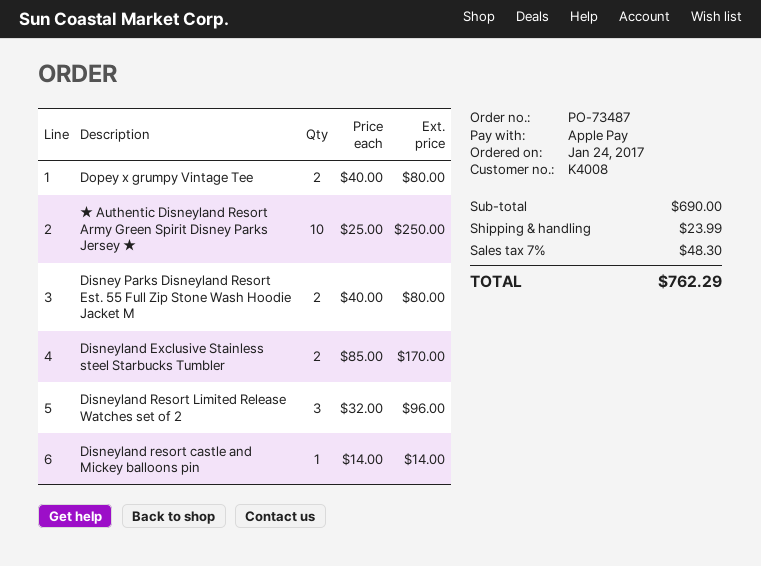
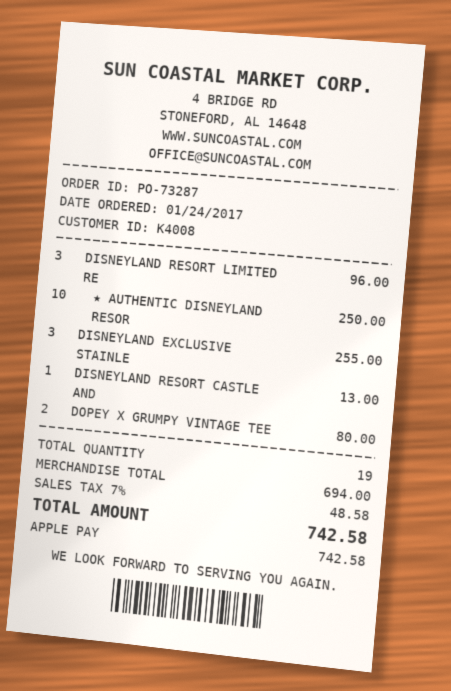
order number: PO-73487 -> PO-73287
Disney Parks Disneyland Resort Est. 55 Full Zip Stone Wash Hoodie Jacket M: 2 for 80.00 -> none
Disneyland Exclusive Stainless steel Starbucks Tumbler: 2 for 170.00 -> 3 for 255.00
Disneyland resort castle and Mickey balloons pin: 1 for 14.00 -> 1 for 13.00
subtotal: 690.00 -> 694.00
shipping: 23.99 -> none
tax: 7% = 48.30 -> 7% = 48.58
total: 762.29 -> 742.58

